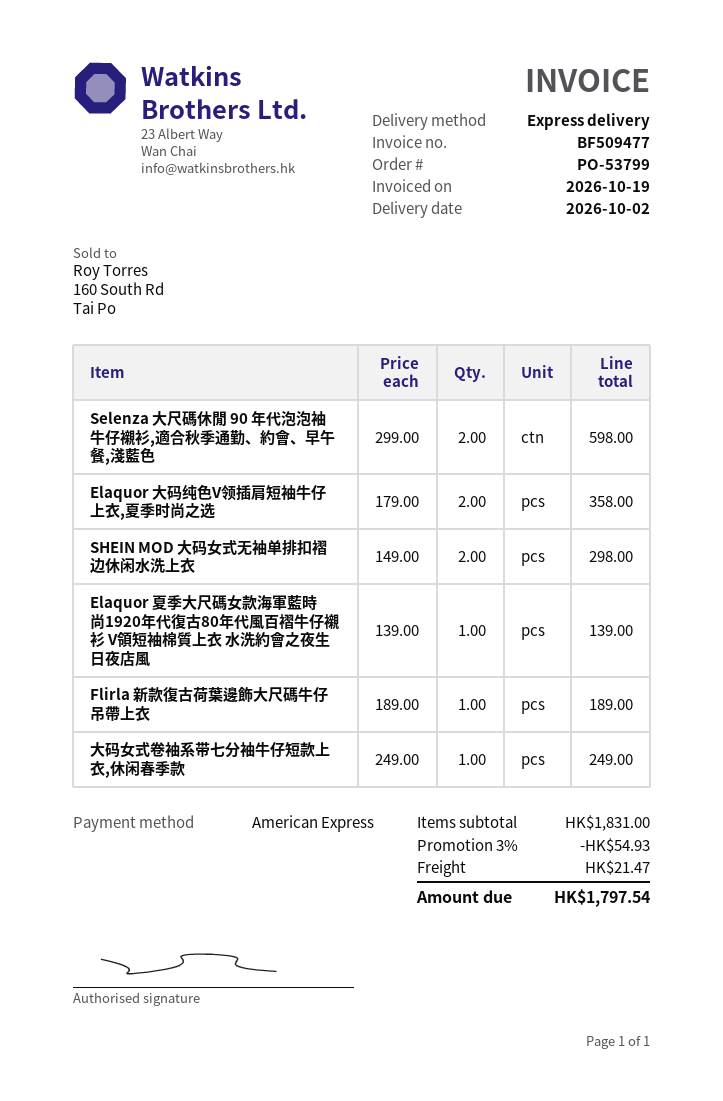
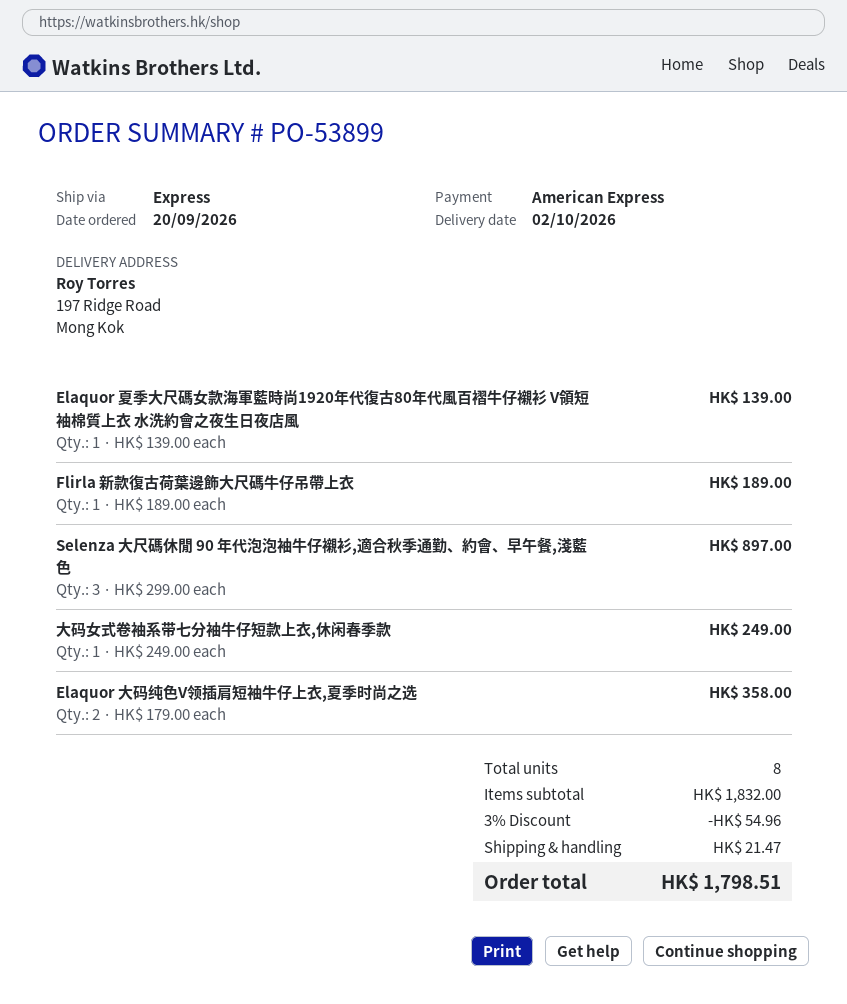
order number: PO-53799 -> PO-53899
Selenza 大尺碼休閒 90 年代泡泡袖牛仔襯衫,適合秋季通勤、約會、早午餐,淺藍色: 2 x 299.00 = 598.00 -> 3 x 299.00 = 897.00
SHEIN MOD 大码女式无袖单排扣褶边休闲水洗上衣: 2 x 149.00 = 298.00 -> none
subtotal: 1831.00 -> 1832.00
discount: 3% = 54.93 -> 3% = 54.96
total: 1797.54 -> 1798.51

